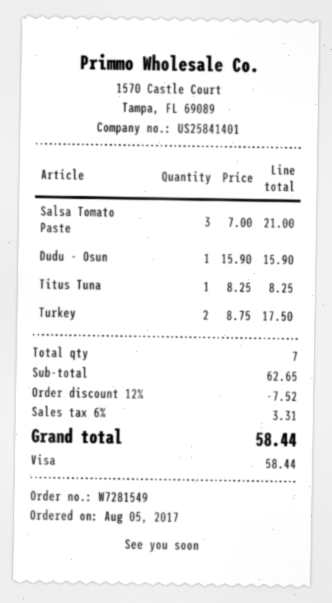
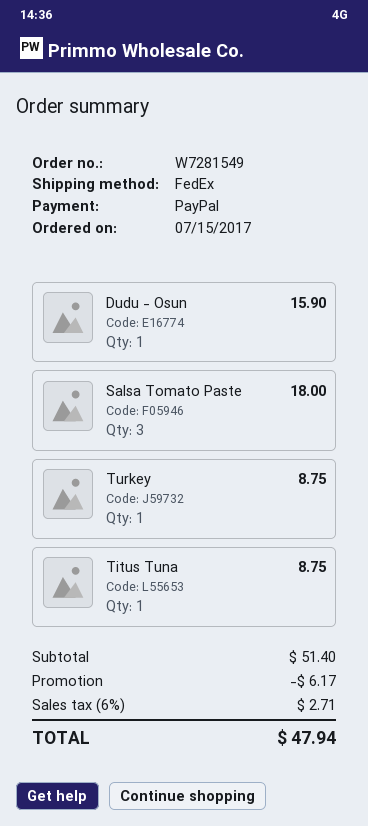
order date: 2017-08-05 -> 2017-07-15
payment method: Visa -> PayPal
Salsa Tomato Paste: 3 for 21.00 -> 3 for 18.00
Titus Tuna: 1 for 8.25 -> 1 for 8.75
Turkey: 2 for 17.50 -> 1 for 8.75
subtotal: 62.65 -> 51.40
discount: 7.52 -> 6.17
tax: 6% = 3.31 -> 6% = 2.71
total: 58.44 -> 47.94

